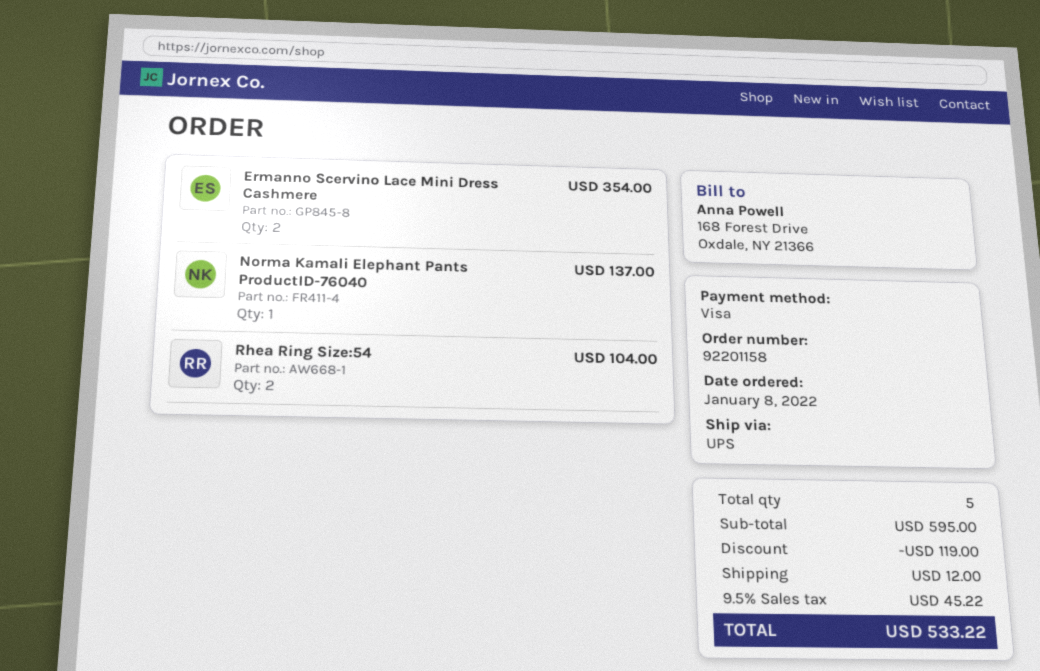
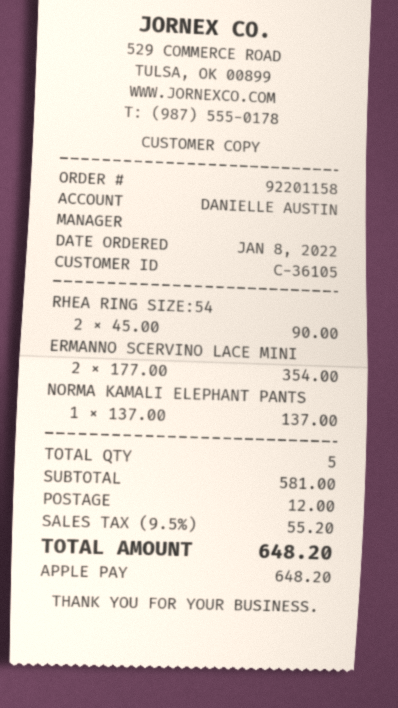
payment method: Visa -> Apple Pay
Rhea Ring Size:54: 2 for 104.00 -> 2 for 90.00
subtotal: 595.00 -> 581.00
discount: 119.00 -> none
tax: 9.5% = 45.22 -> 9.5% = 55.20
total: 533.22 -> 648.20

